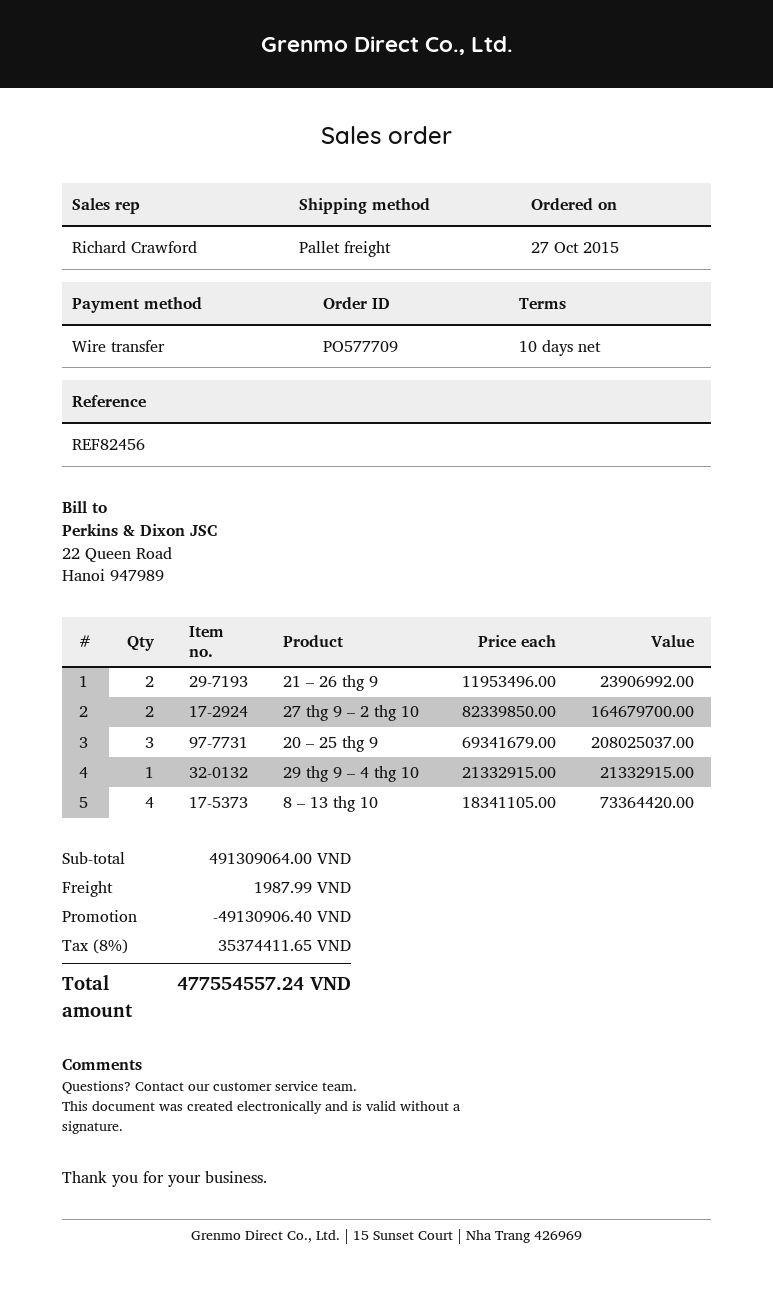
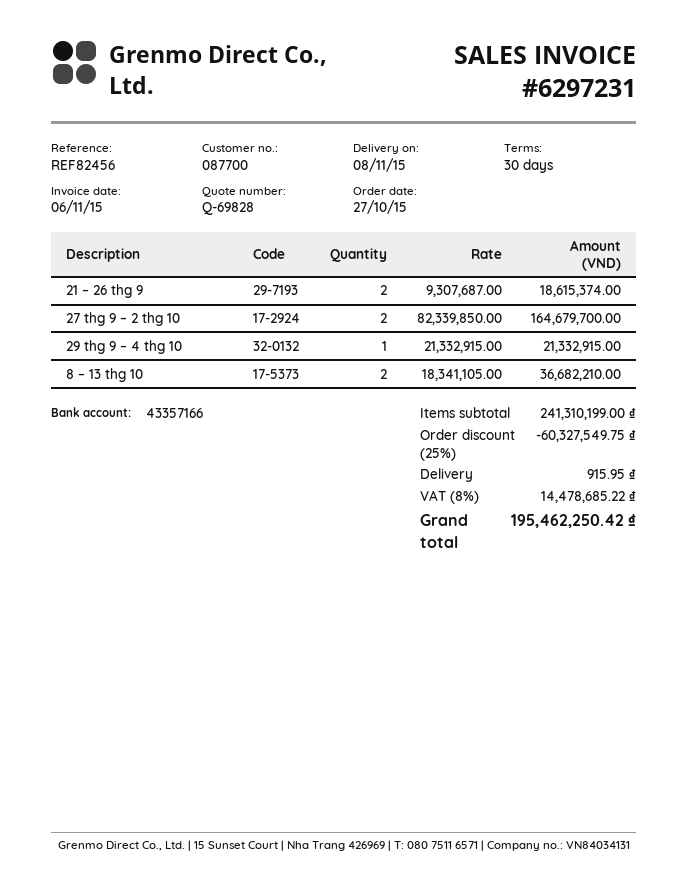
payment terms: 10 days -> 30 days
21 – 26 thg 9: 2 x 11953496.00 = 23906992.00 -> 2 x 9307687.00 = 18615374.00
20 – 25 thg 9: 3 x 69341679.00 = 208025037.00 -> none
8 – 13 thg 10: 4 x 18341105.00 = 73364420.00 -> 2 x 18341105.00 = 36682210.00
subtotal: 491309064.00 -> 241310199.00
discount: 49130906.40 -> 60327549.75
shipping: 1987.99 -> 915.95
tax: 8% = 35374411.65 -> 8% = 14478685.22
total: 477554557.24 -> 195462250.42

